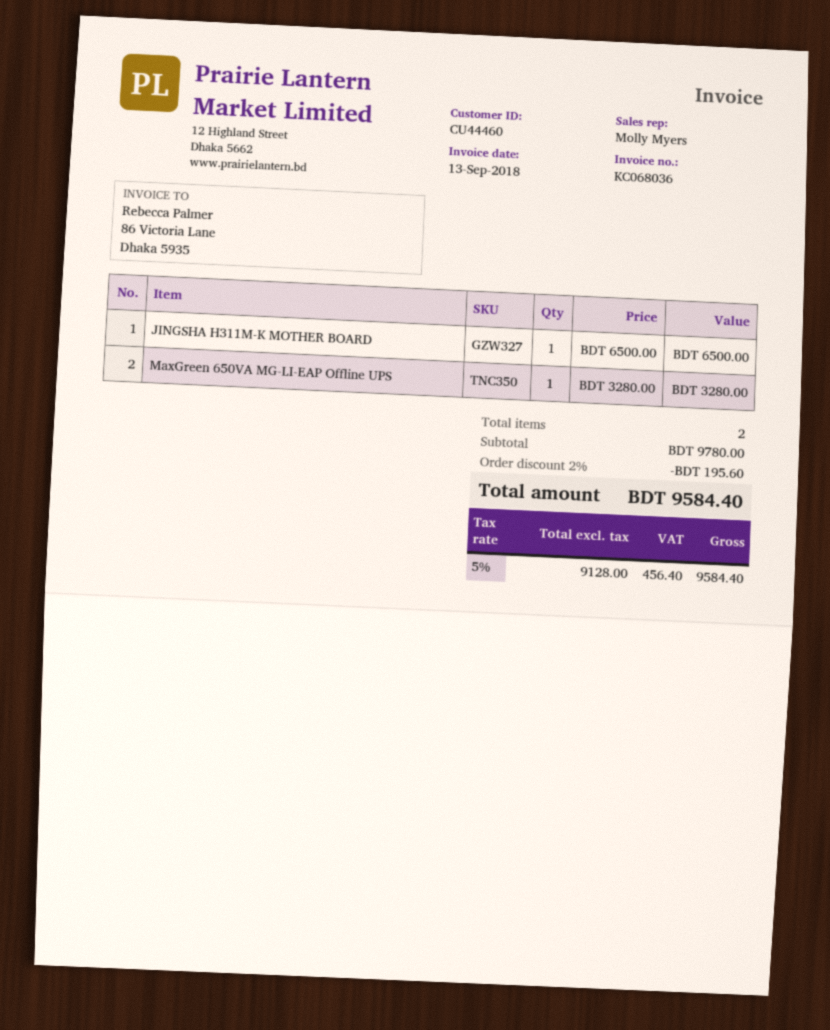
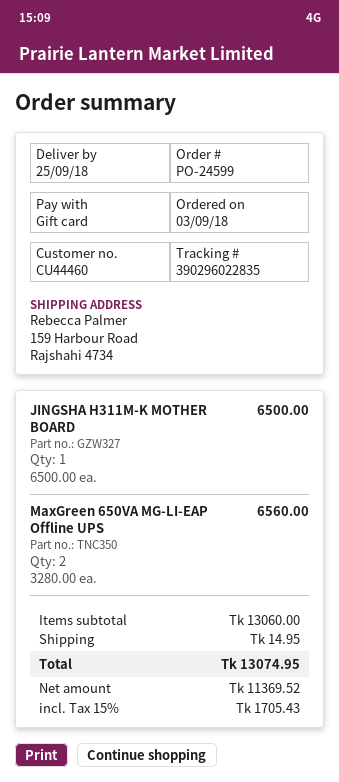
MaxGreen 650VA MG-LI-EAP Offline UPS: 1 x 3280.00 = 3280.00 -> 2 x 3280.00 = 6560.00
subtotal: 9780.00 -> 13060.00
discount: 2% = 195.60 -> none
shipping: none -> 14.95
net: 9128.00 -> 11369.52
tax: 5% = 456.40 -> 15% = 1705.43
total: 9584.40 -> 13074.95

